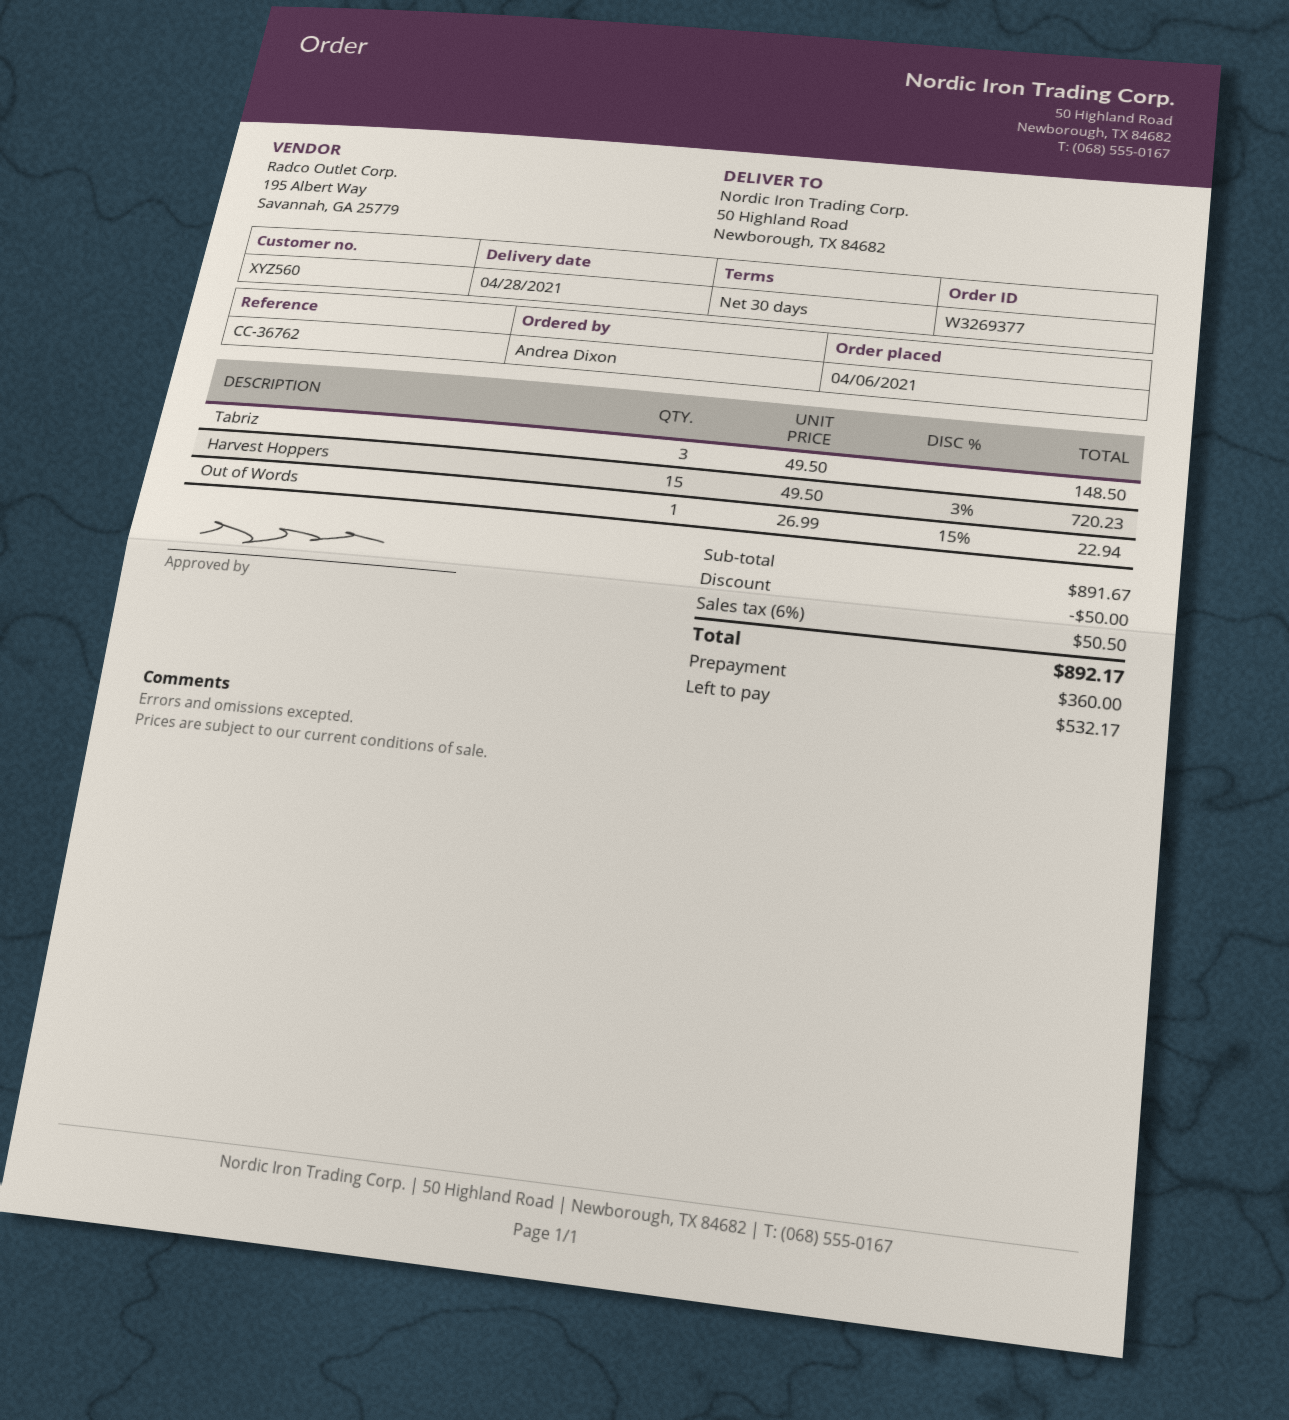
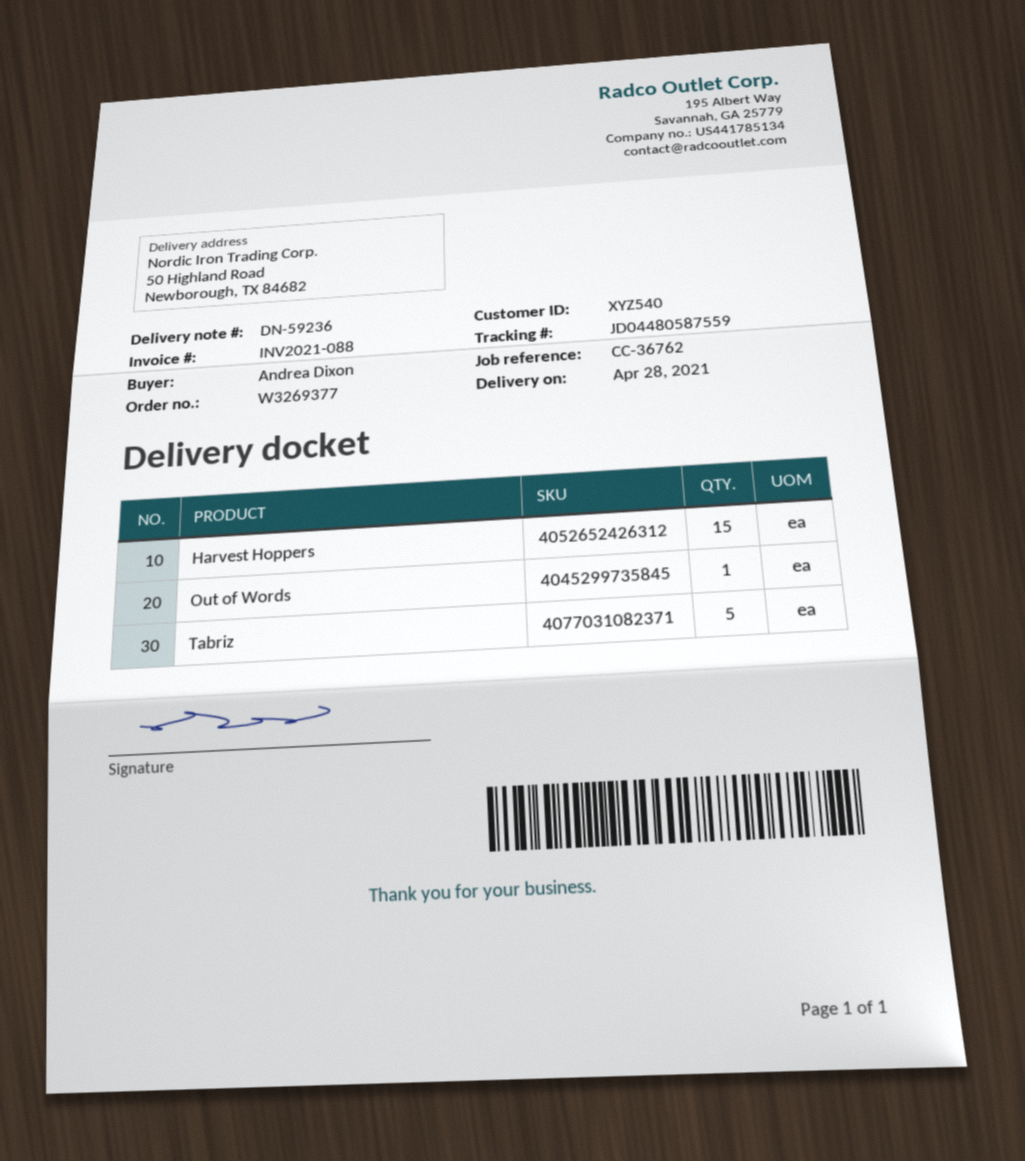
customer number: XYZ560 -> XYZ540
Tabriz: 3 -> 5

